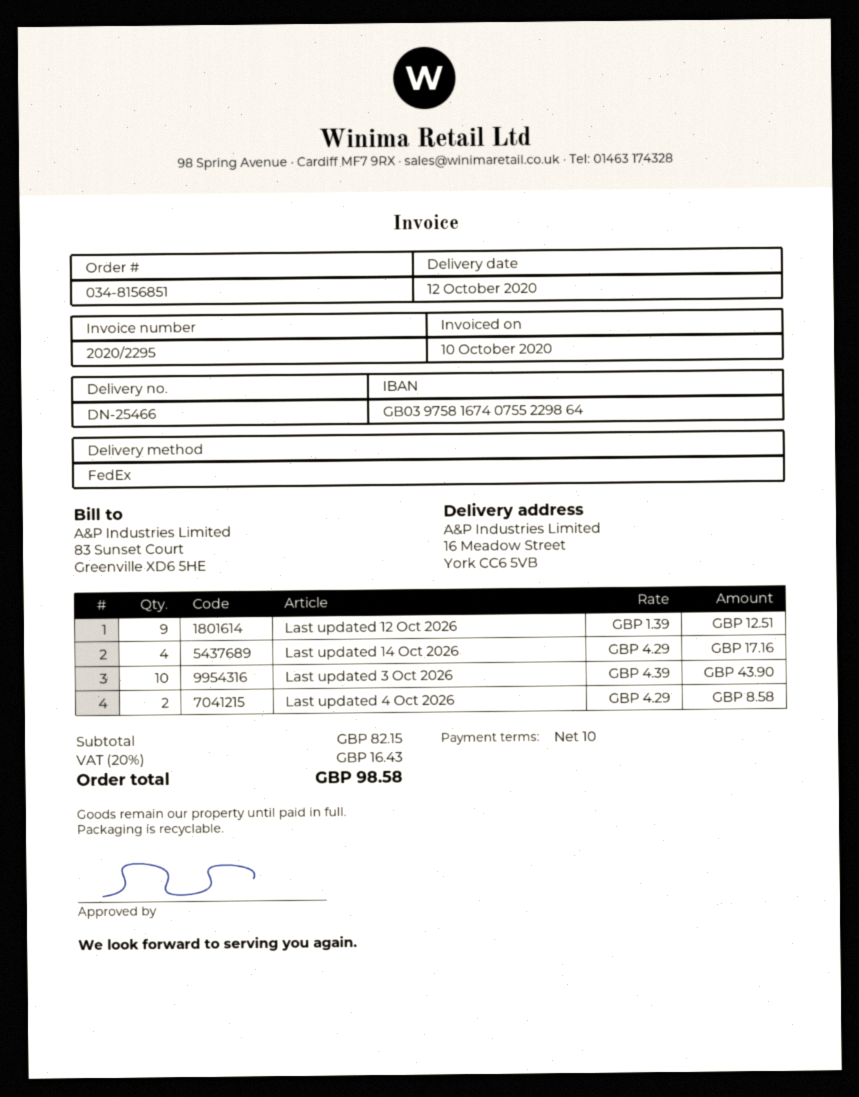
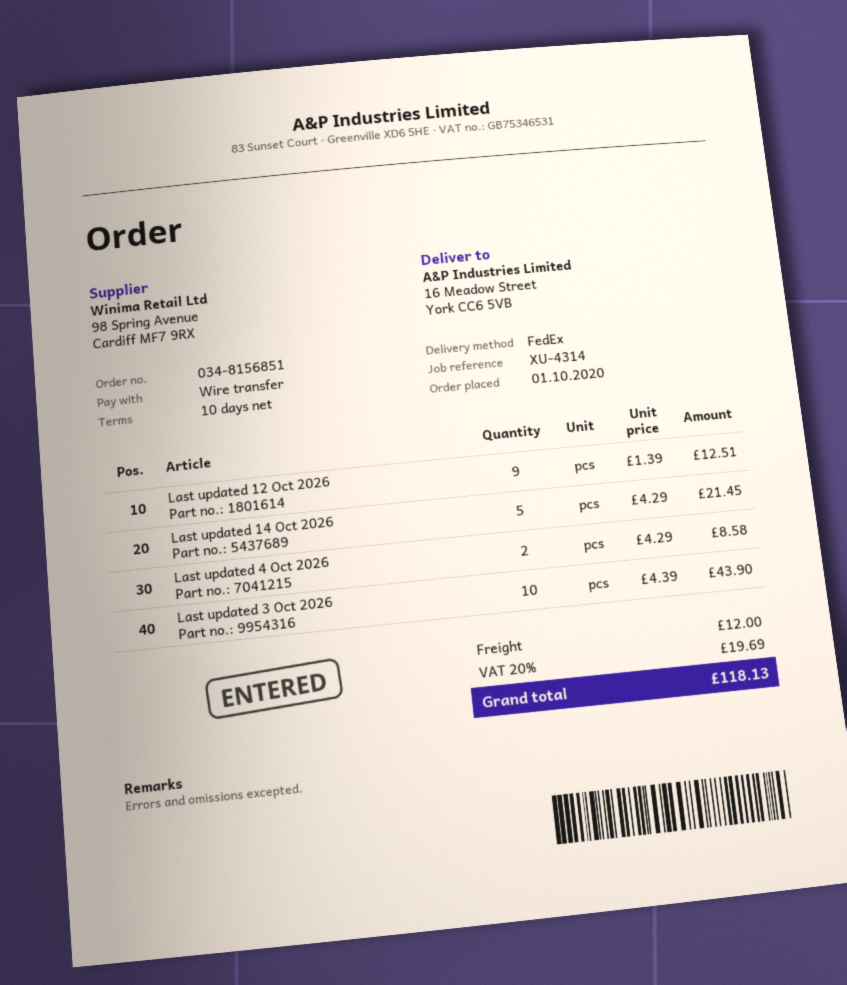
Last updated 14 Oct 2026: 4 x 4.29 = 17.16 -> 5 x 4.29 = 21.45
shipping: none -> 12.00
tax: 20% = 16.43 -> 20% = 19.69
total: 98.58 -> 118.13

